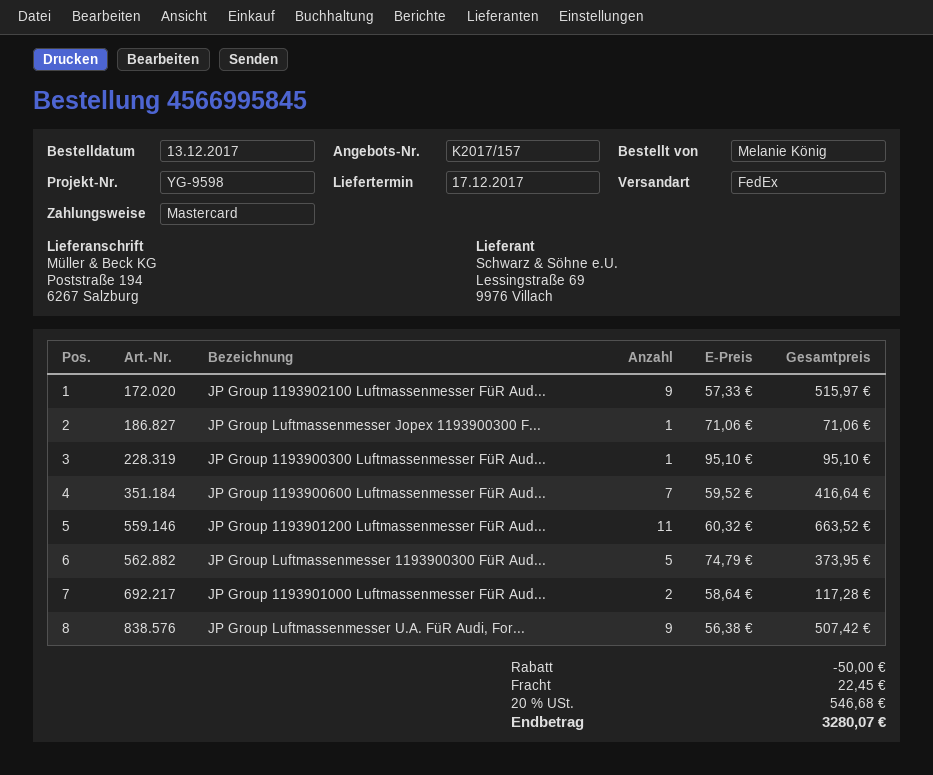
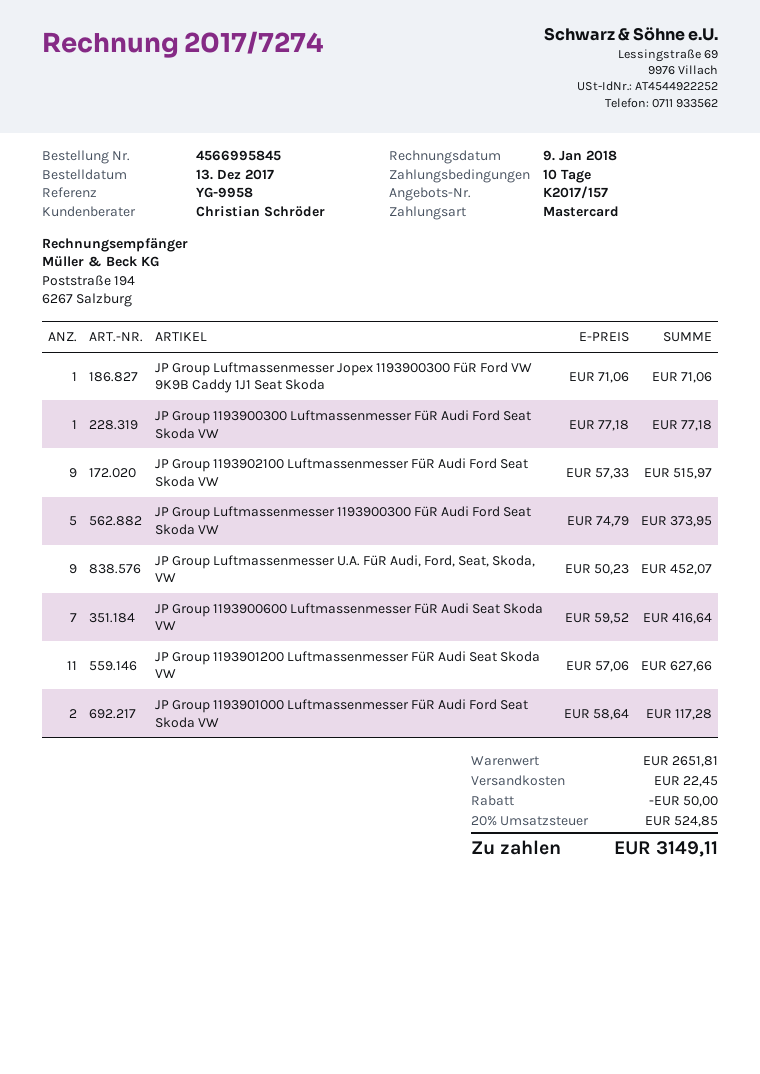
reference: YG-9598 -> YG-9958
JP Group 1193900300 Luftmassenmesser FüR Aud...: 1 x 95.10 = 95.10 -> 1 x 77.18 = 77.18
JP Group 1193901200 Luftmassenmesser FüR Aud...: 11 x 60.32 = 663.52 -> 11 x 57.06 = 627.66
JP Group Luftmassenmesser U.A. FüR Audi, For...: 9 x 56.38 = 507.42 -> 9 x 50.23 = 452.07
tax: 20% = 546.68 -> 20% = 524.85
total: 3280.07 -> 3149.11

